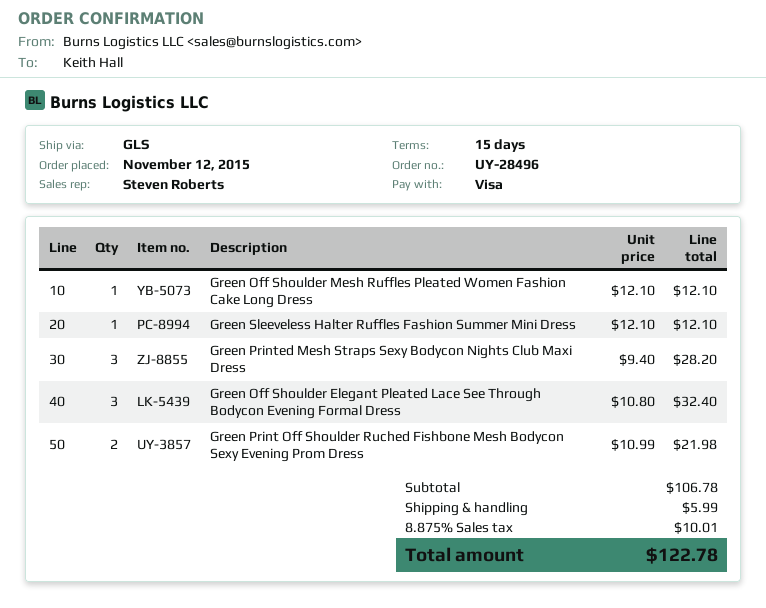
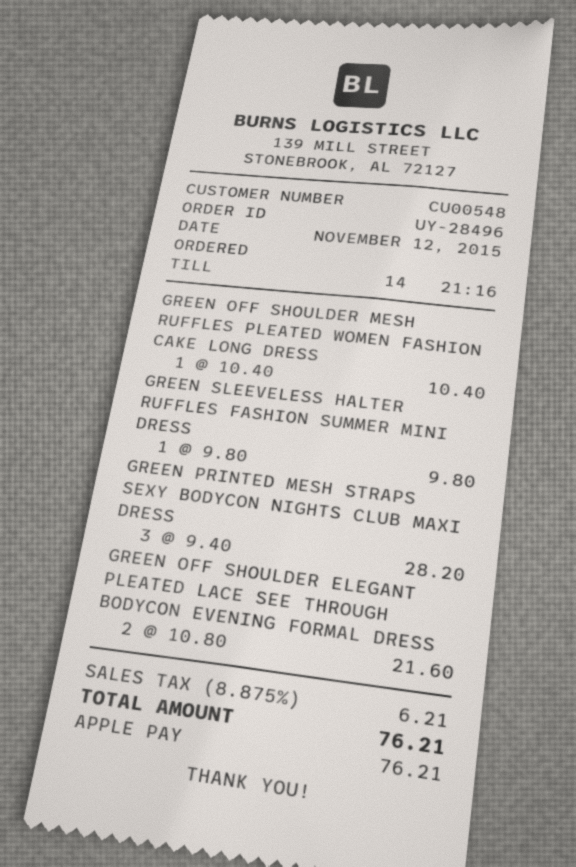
payment method: Visa -> Apple Pay
Green Off Shoulder Mesh Ruffles Pleated Women Fashion Cake Long Dress: 1 x 12.10 = 12.10 -> 1 x 10.40 = 10.40
Green Sleeveless Halter Ruffles Fashion Summer Mini Dress: 1 x 12.10 = 12.10 -> 1 x 9.80 = 9.80
Green Off Shoulder Elegant Pleated Lace See Through Bodycon Evening Formal Dress: 3 x 10.80 = 32.40 -> 2 x 10.80 = 21.60
Green Print Off Shoulder Ruched Fishbone Mesh Bodycon Sexy Evening Prom Dress: 2 x 10.99 = 21.98 -> none
shipping: 5.99 -> none
tax: 8.875% = 10.01 -> 8.875% = 6.21
total: 122.78 -> 76.21

